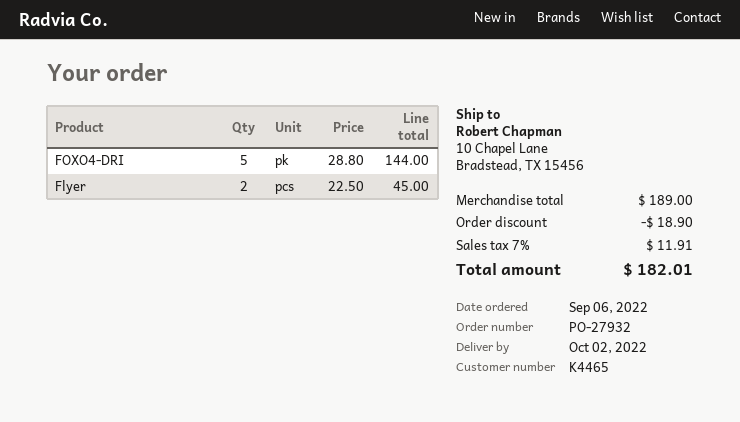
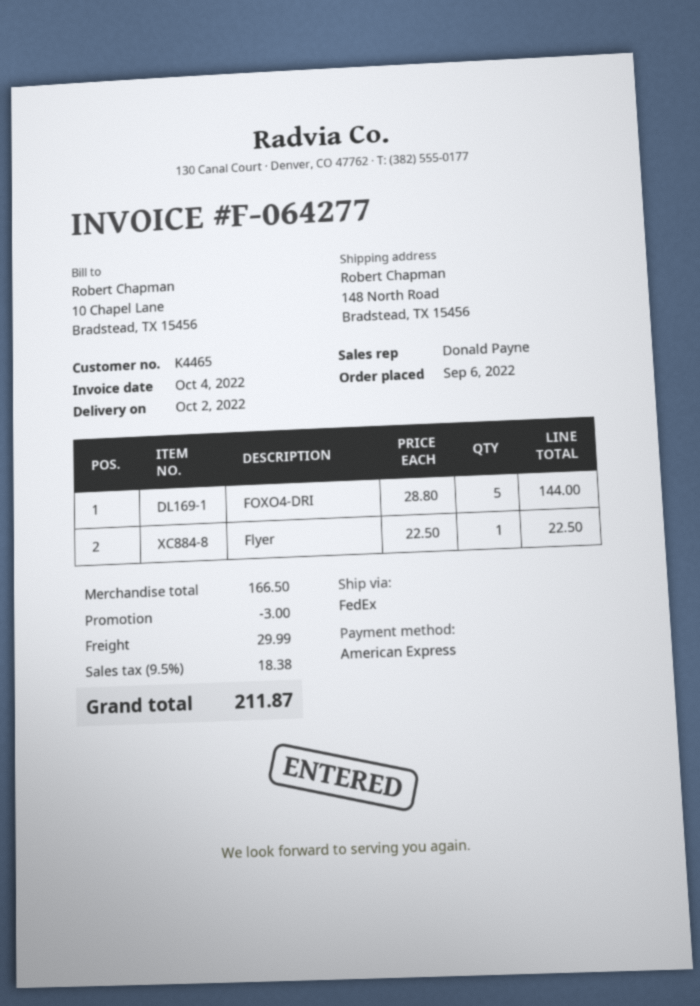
ship to: 10 Chapel Lane, Bradstead, TX 15456 -> 148 North Road, Bradstead, TX 15456
Flyer: 2 x 22.50 = 45.00 -> 1 x 22.50 = 22.50
subtotal: 189.00 -> 166.50
discount: 18.90 -> 3.00
shipping: none -> 29.99
tax: 7% = 11.91 -> 9.5% = 18.38
total: 182.01 -> 211.87

